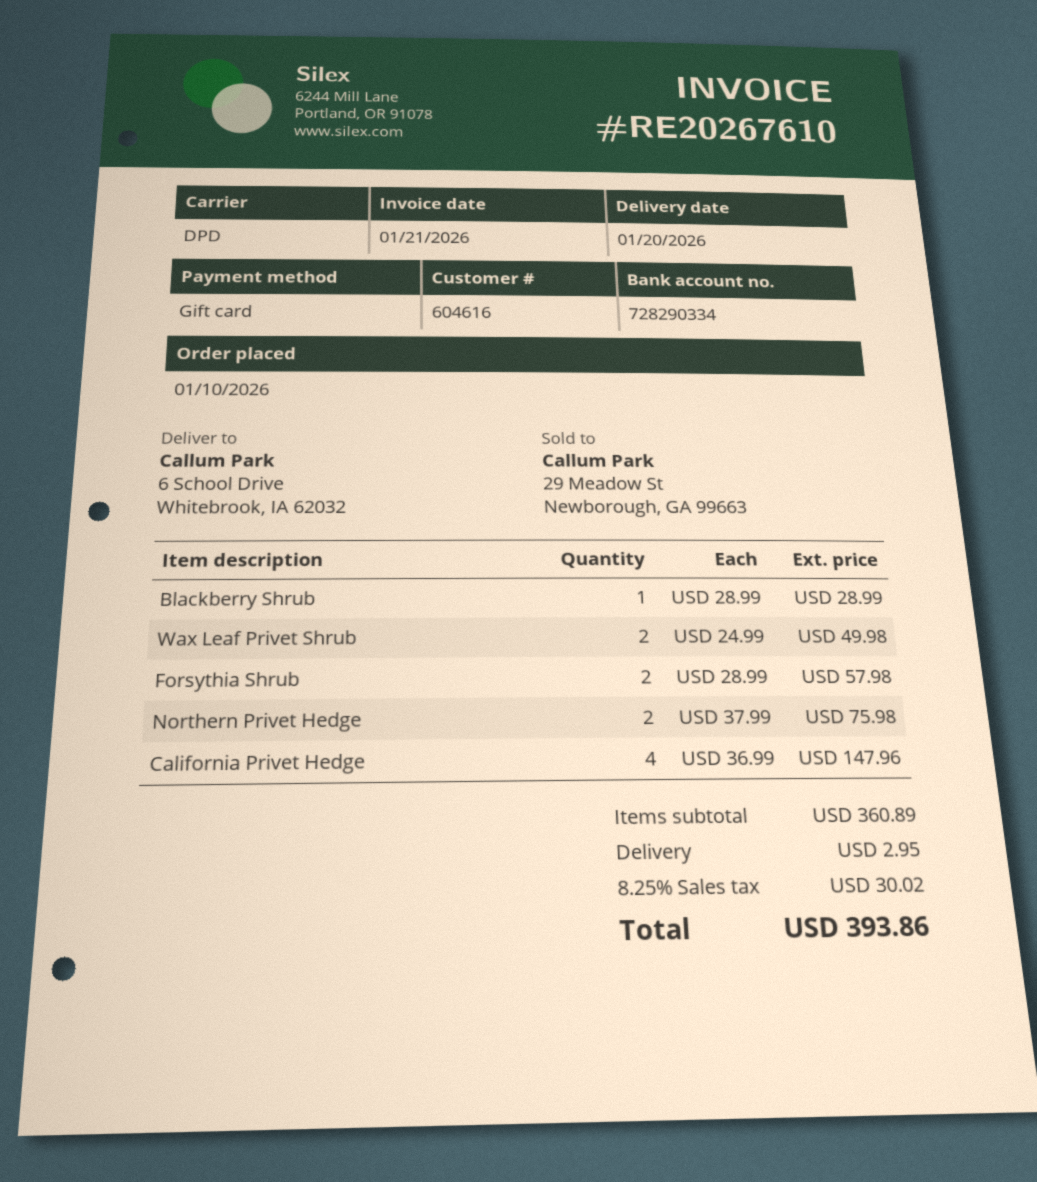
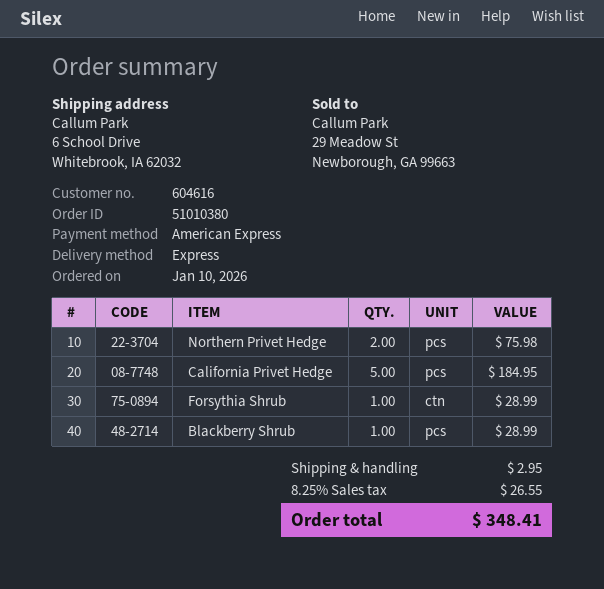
payment method: gift card -> American Express
shipping method: DPD -> express
Wax Leaf Privet Shrub: 2 for 49.98 -> none
Forsythia Shrub: 2 for 57.98 -> 1 for 28.99
California Privet Hedge: 4 for 147.96 -> 5 for 184.95
tax: 8.25% = 30.02 -> 8.25% = 26.55
total: 393.86 -> 348.41

